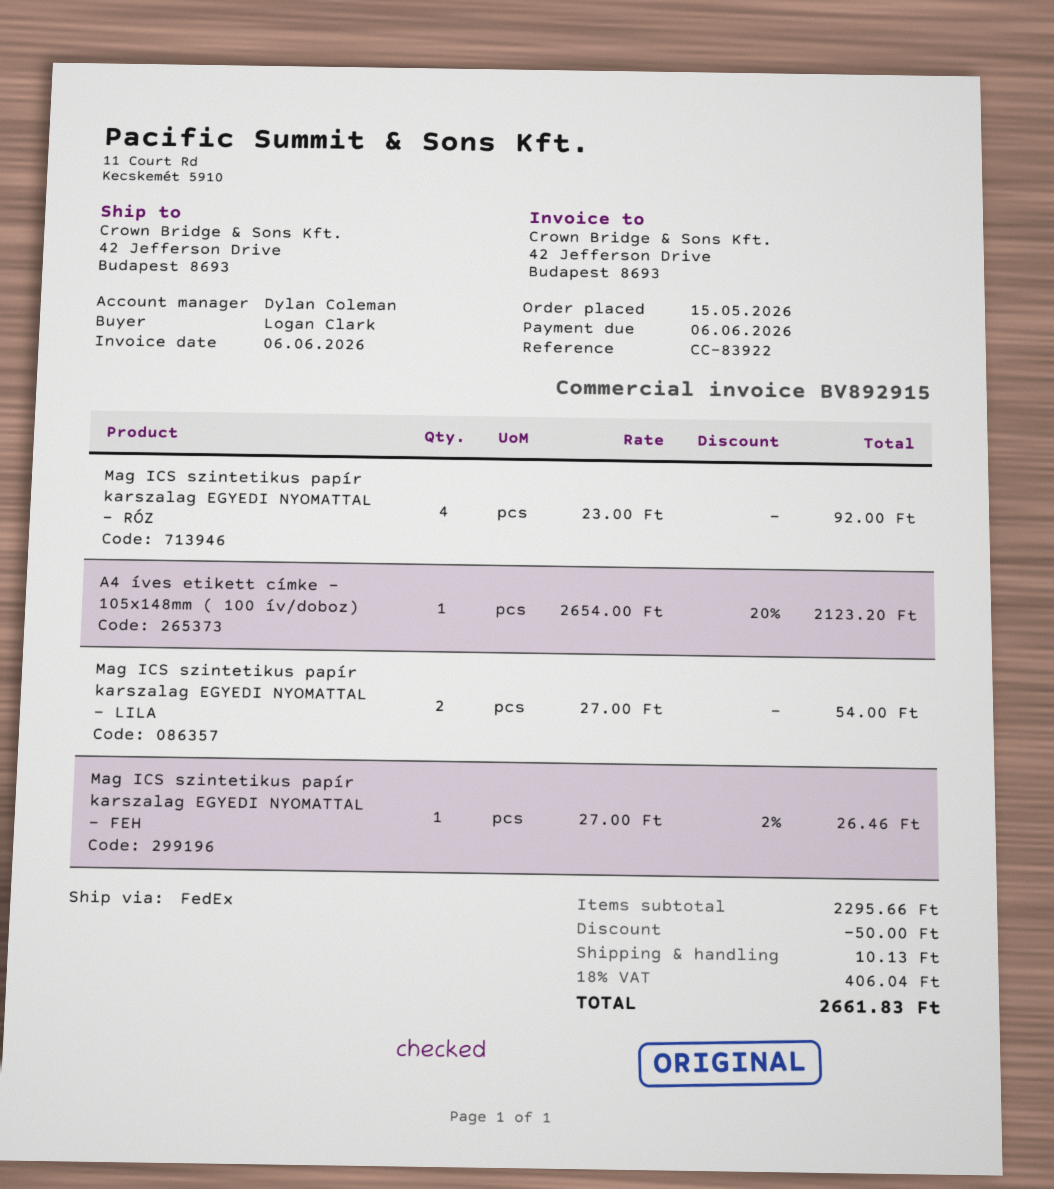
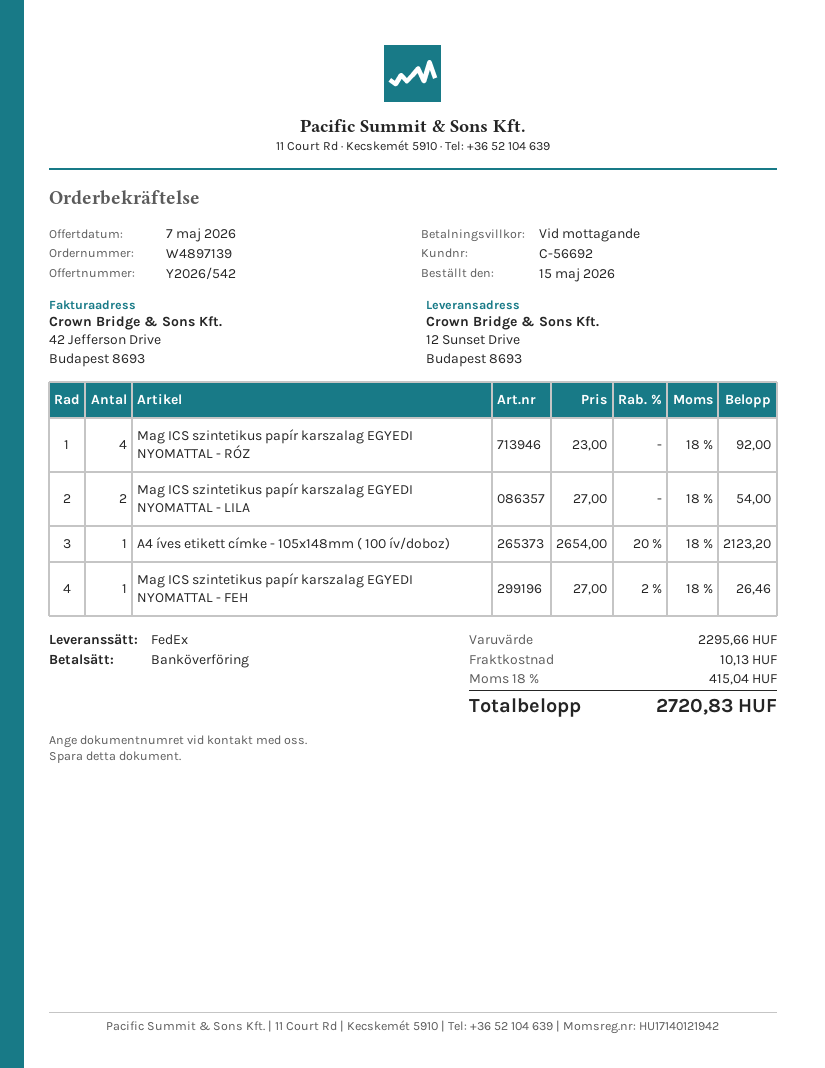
ship to: 42 Jefferson Drive, Budapest 8693 -> 12 Sunset Drive, Budapest 8693
discount: 50.00 -> none
tax: 18% = 406.04 -> 18% = 415.04
total: 2661.83 -> 2720.83

